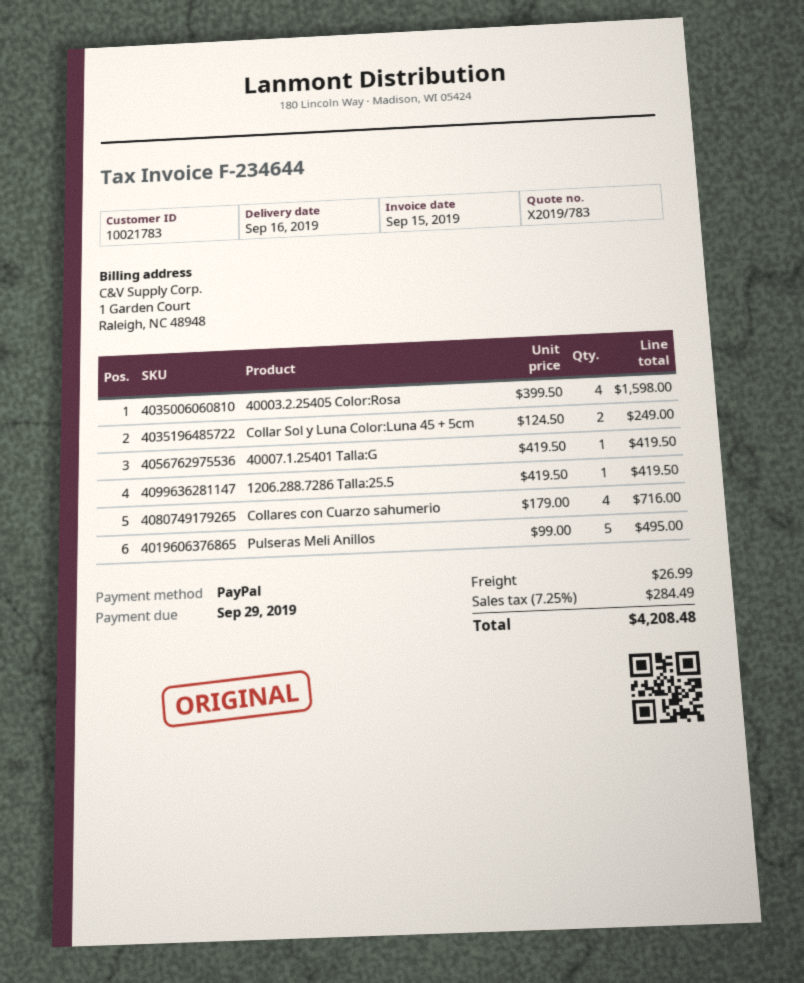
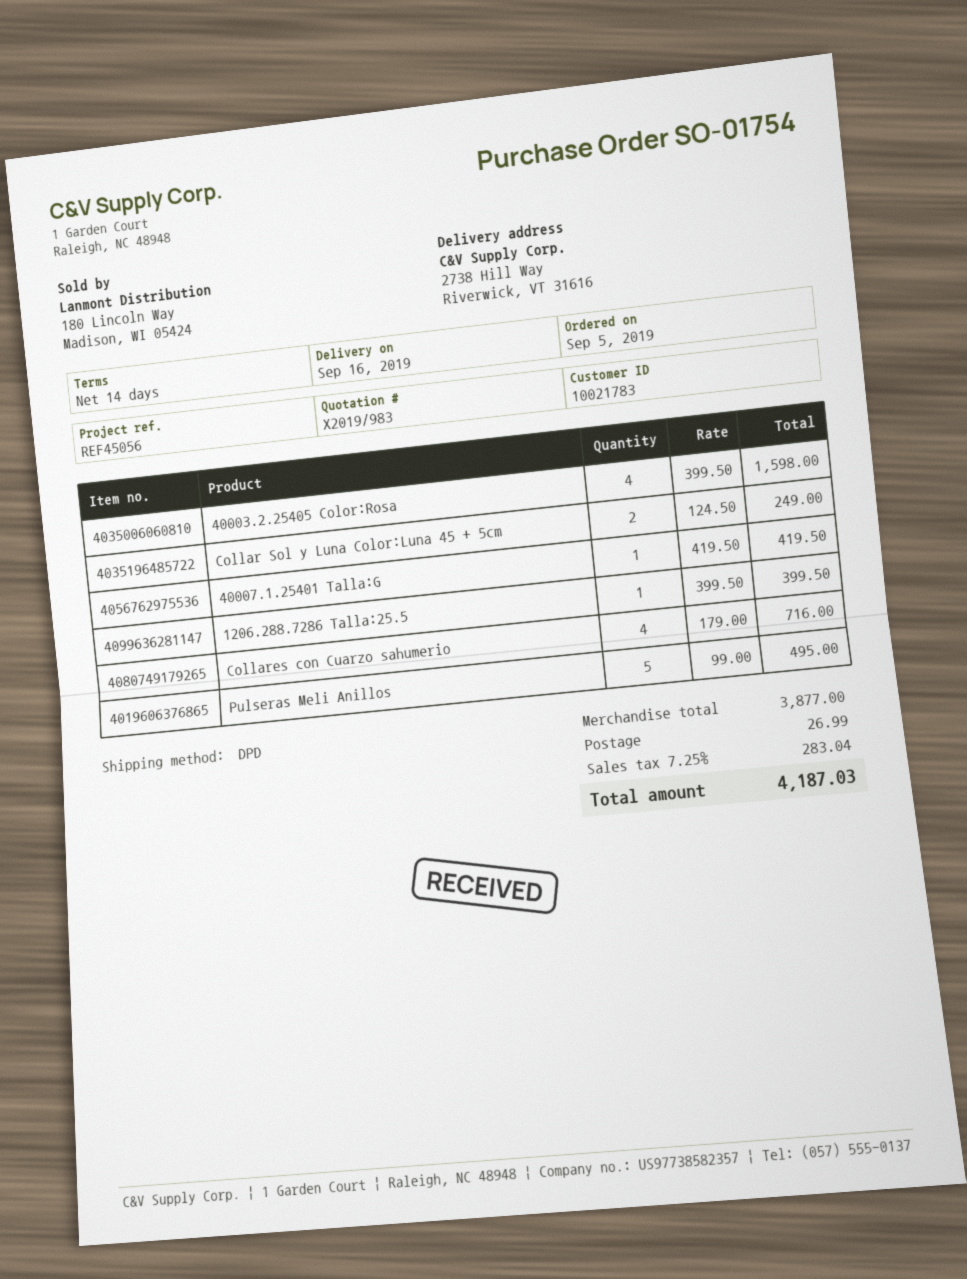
quote number: X2019/783 -> X2019/983
1206.288.7286 Talla:25.5: 1 x 419.50 = 419.50 -> 1 x 399.50 = 399.50
tax: 7.25% = 284.49 -> 7.25% = 283.04
total: 4208.48 -> 4187.03

